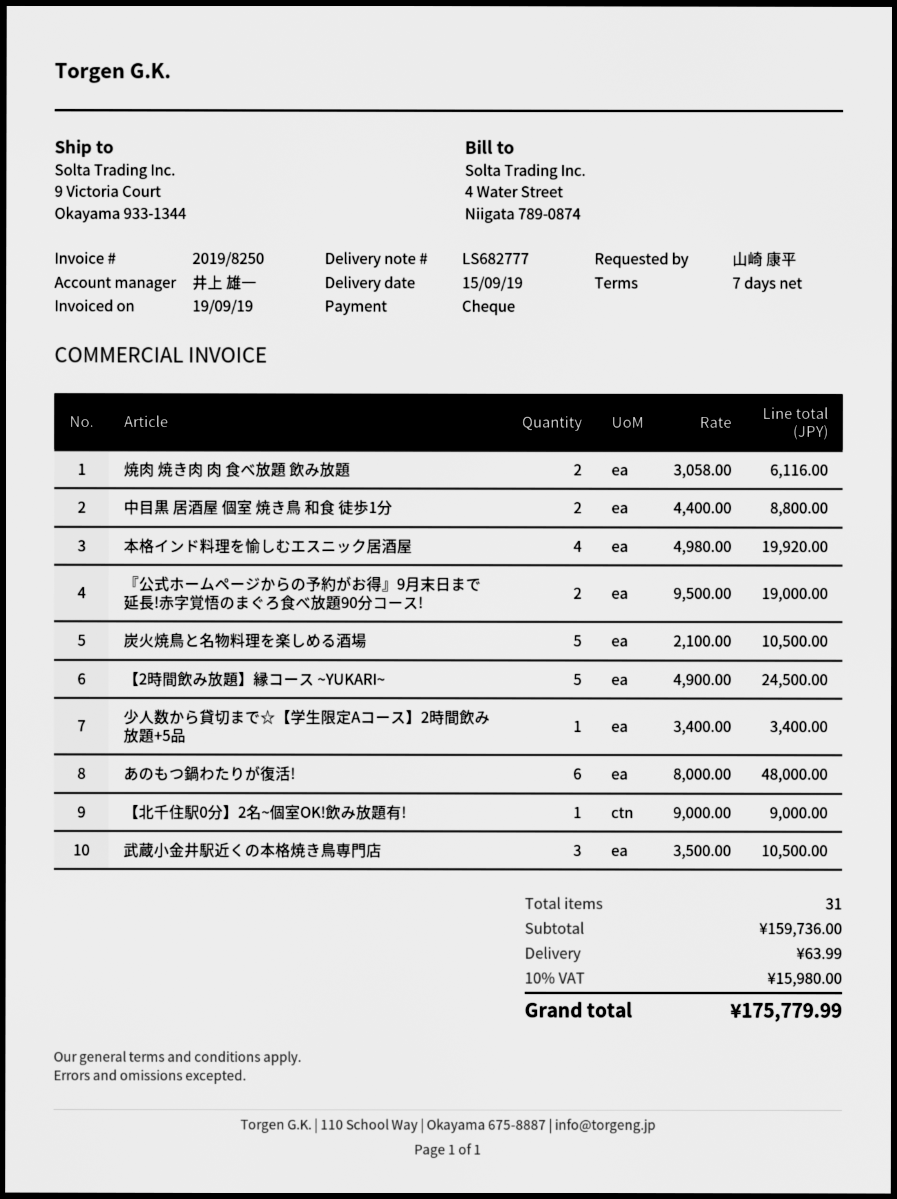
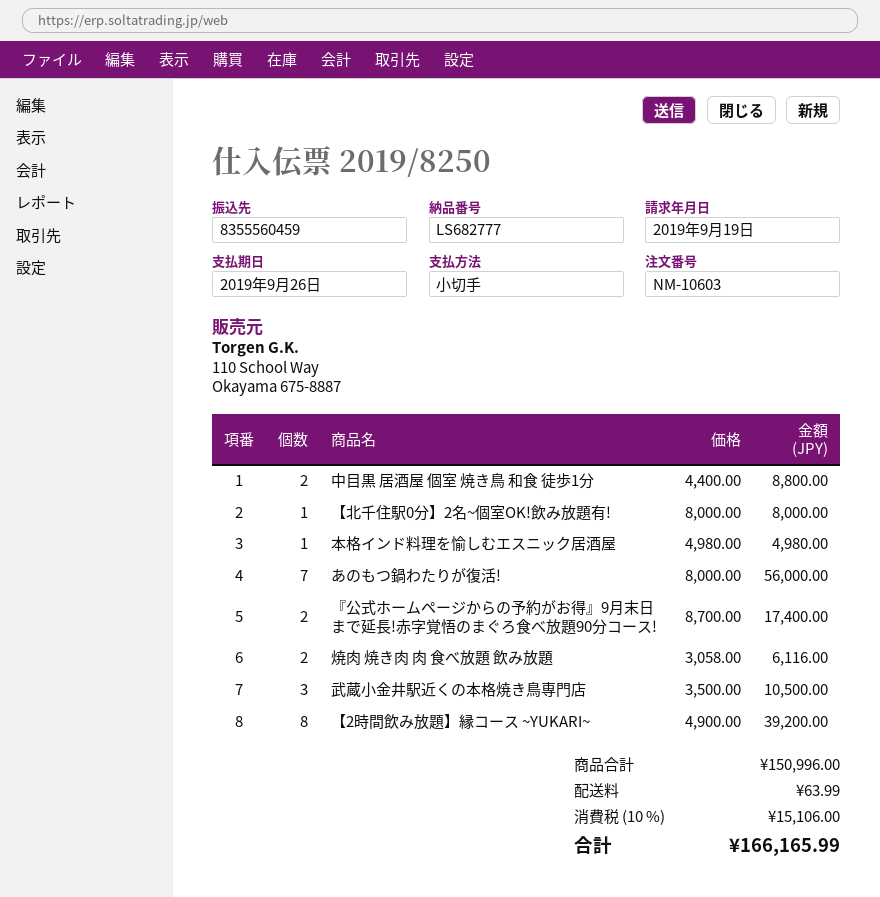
本格インド料理を愉しむエスニック居酒屋: 4 x 4980.00 = 19920.00 -> 1 x 4980.00 = 4980.00
『公式ホームページからの予約がお得』9月末日まで延長!赤字覚悟のまぐろ食べ放題90分コース!: 2 x 9500.00 = 19000.00 -> 2 x 8700.00 = 17400.00
炭火焼鳥と名物料理を楽しめる酒場: 5 x 2100.00 = 10500.00 -> none
【2時間飲み放題】縁コース ~YUKARI~: 5 x 4900.00 = 24500.00 -> 8 x 4900.00 = 39200.00
少人数から貸切まで☆【学生限定Aコース】2時間飲み放題+5品: 1 x 3400.00 = 3400.00 -> none
あのもつ鍋わたりが復活!: 6 x 8000.00 = 48000.00 -> 7 x 8000.00 = 56000.00
【北千住駅0分】2名~個室OK!飲み放題有!: 1 x 9000.00 = 9000.00 -> 1 x 8000.00 = 8000.00
subtotal: 159736.00 -> 150996.00
tax: 10% = 15980.00 -> 10% = 15106.00
total: 175779.99 -> 166165.99

